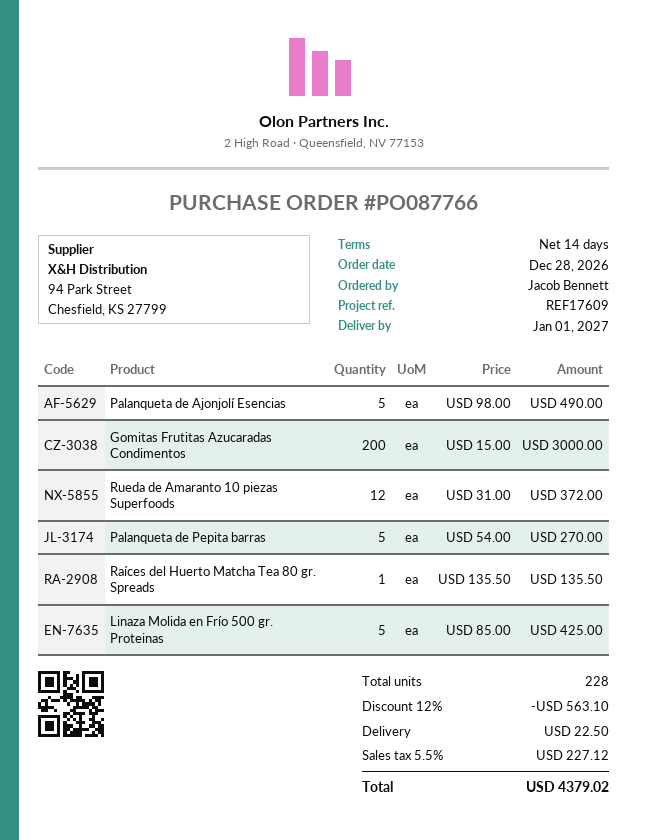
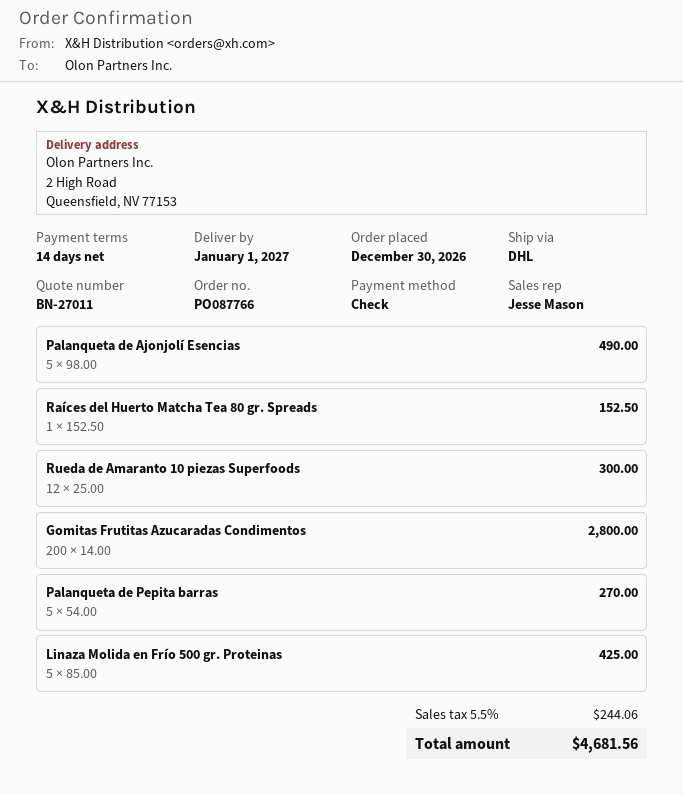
order date: 2026-12-28 -> 2026-12-30
Gomitas Frutitas Azucaradas Condimentos: 200 x 15.00 = 3000.00 -> 200 x 14.00 = 2800.00
Rueda de Amaranto 10 piezas Superfoods: 12 x 31.00 = 372.00 -> 12 x 25.00 = 300.00
Raíces del Huerto Matcha Tea 80 gr. Spreads: 1 x 135.50 = 135.50 -> 1 x 152.50 = 152.50
discount: 12% = 563.10 -> none
shipping: 22.50 -> none
tax: 5.5% = 227.12 -> 5.5% = 244.06
total: 4379.02 -> 4681.56

